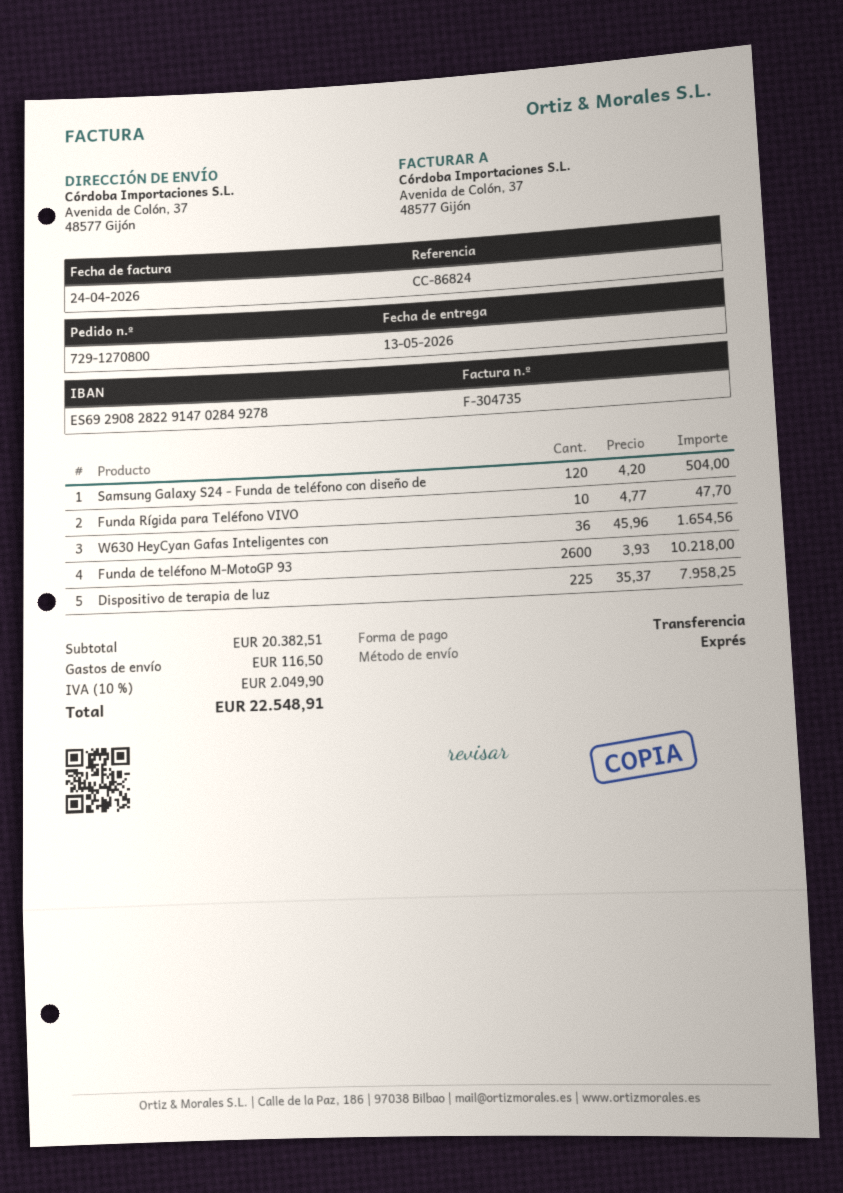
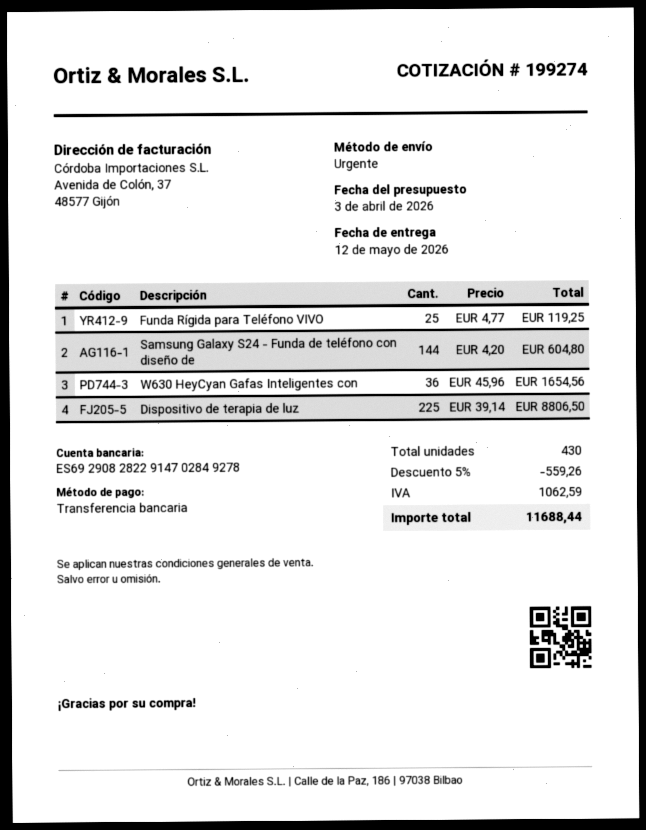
delivery date: 2026-05-13 -> 2026-05-12
Samsung Galaxy S24 - Funda de teléfono con diseño de: 120 x 4.20 = 504.00 -> 144 x 4.20 = 604.80
Funda Rígida para Teléfono VIVO: 10 x 4.77 = 47.70 -> 25 x 4.77 = 119.25
Funda de teléfono M-MotoGP 93: 2600 x 3.93 = 10218.00 -> none
Dispositivo de terapia de luz: 225 x 35.37 = 7958.25 -> 225 x 39.14 = 8806.50
discount: none -> 5% = 559.26
shipping: 116.50 -> none
tax: 2049.90 -> 1062.59
total: 22548.91 -> 11688.44

